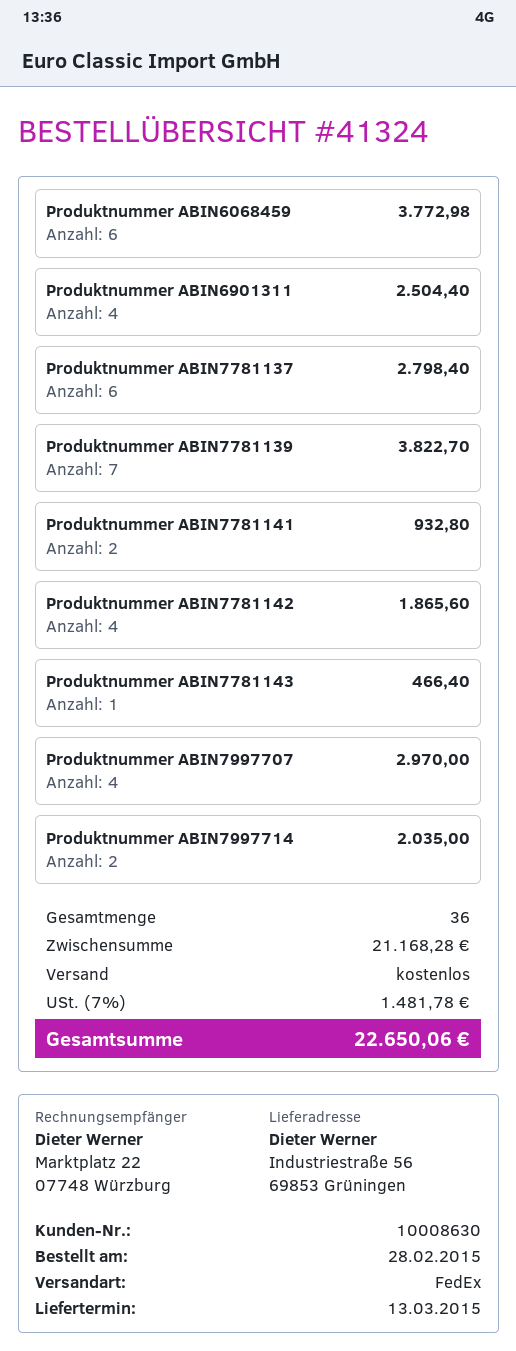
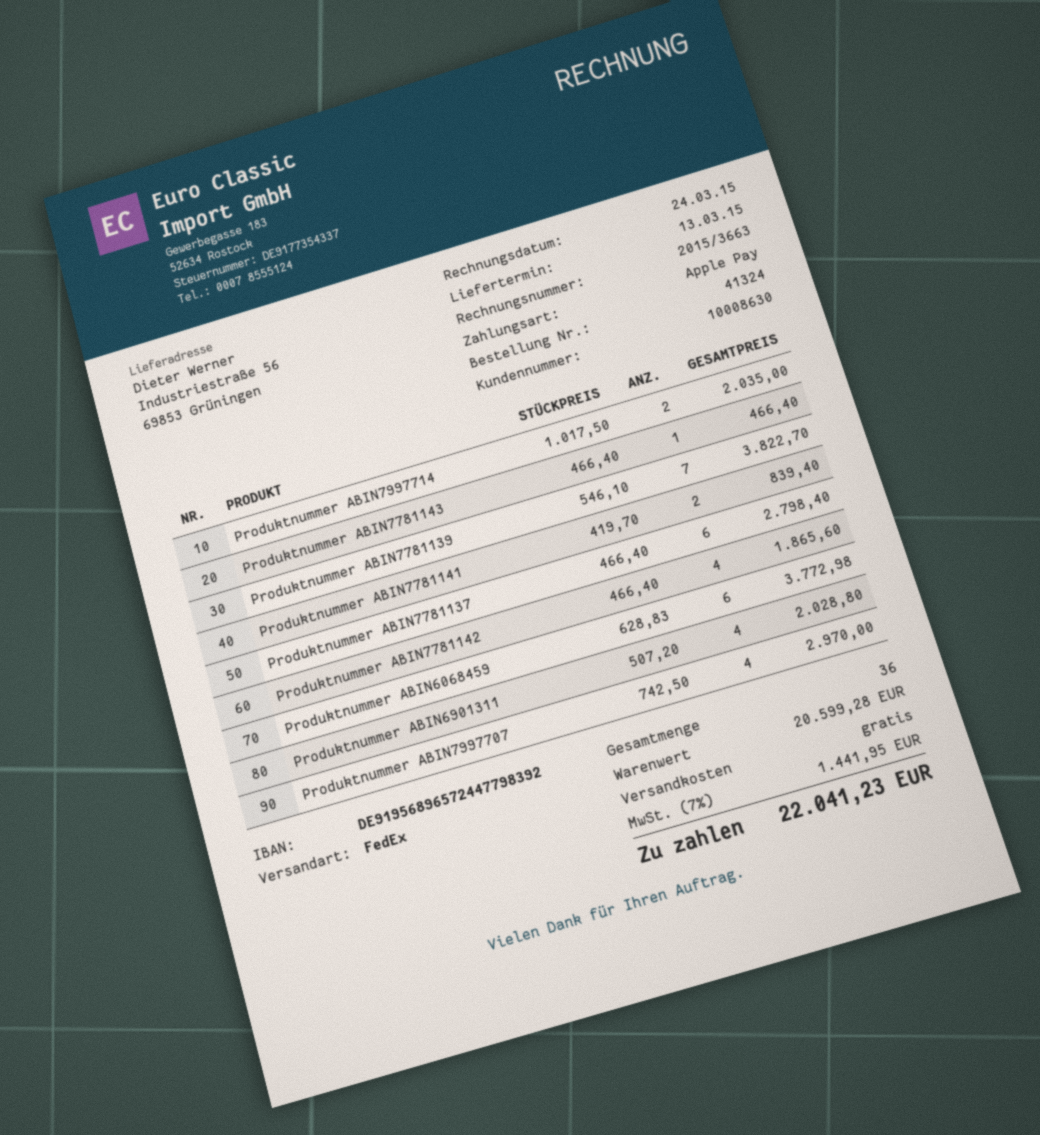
Produktnummer ABIN6901311: 4 for 2504.40 -> 4 for 2028.80
Produktnummer ABIN7781141: 2 for 932.80 -> 2 for 839.40
subtotal: 21168.28 -> 20599.28
tax: 7% = 1481.78 -> 7% = 1441.95
total: 22650.06 -> 22041.23

